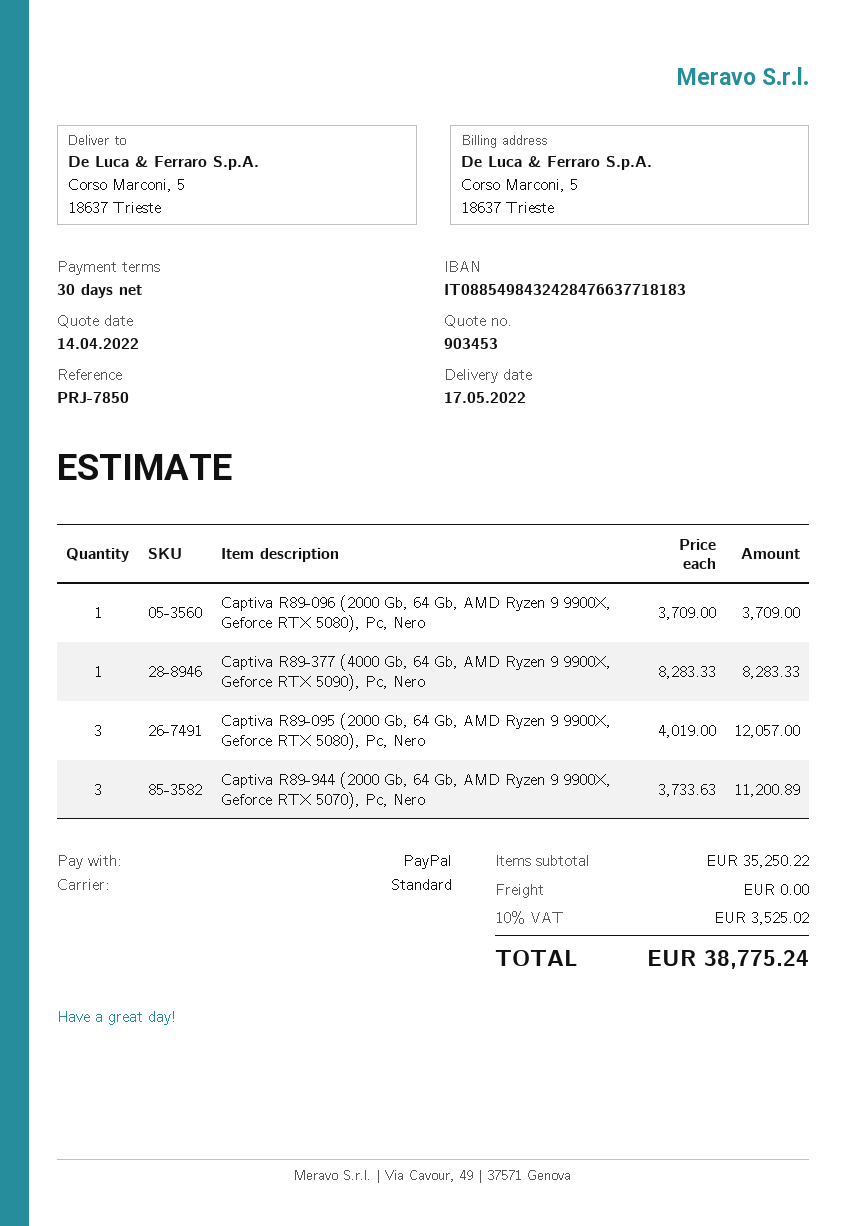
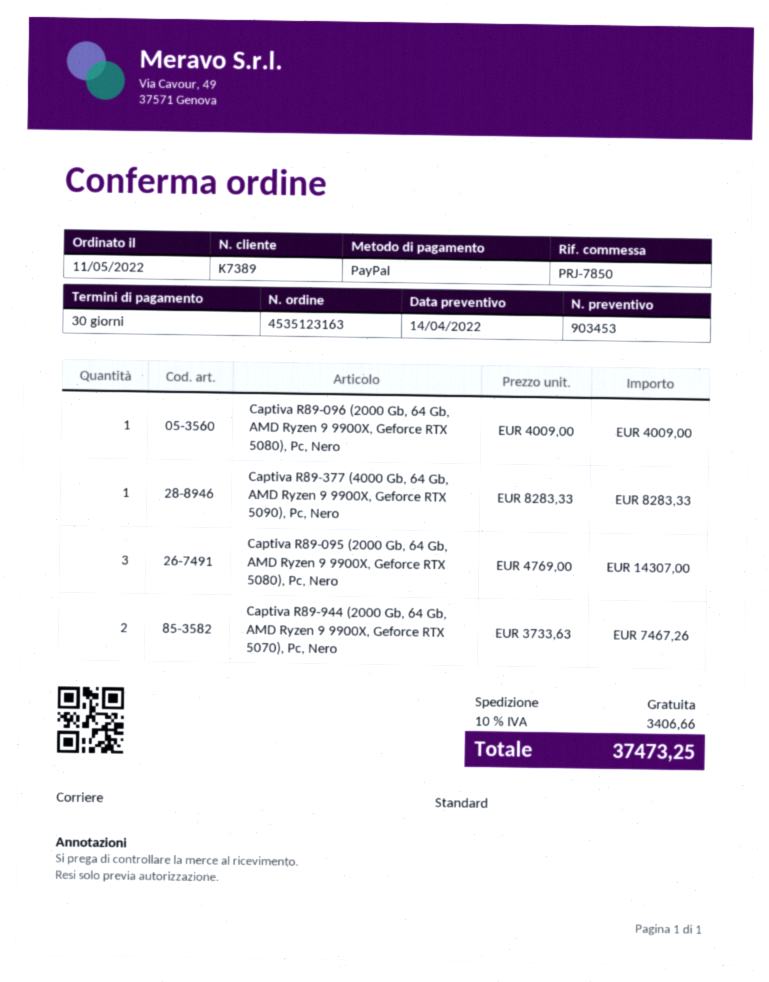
Captiva R89-096 (2000 Gb, 64 Gb, AMD Ryzen 9 9900X, Geforce RTX 5080), Pc, Nero: 1 x 3709.00 = 3709.00 -> 1 x 4009.00 = 4009.00
Captiva R89-095 (2000 Gb, 64 Gb, AMD Ryzen 9 9900X, Geforce RTX 5080), Pc, Nero: 3 x 4019.00 = 12057.00 -> 3 x 4769.00 = 14307.00
Captiva R89-944 (2000 Gb, 64 Gb, AMD Ryzen 9 9900X, Geforce RTX 5070), Pc, Nero: 3 x 3733.63 = 11200.89 -> 2 x 3733.63 = 7467.26
tax: 10% = 3525.02 -> 10% = 3406.66
total: 38775.24 -> 37473.25

